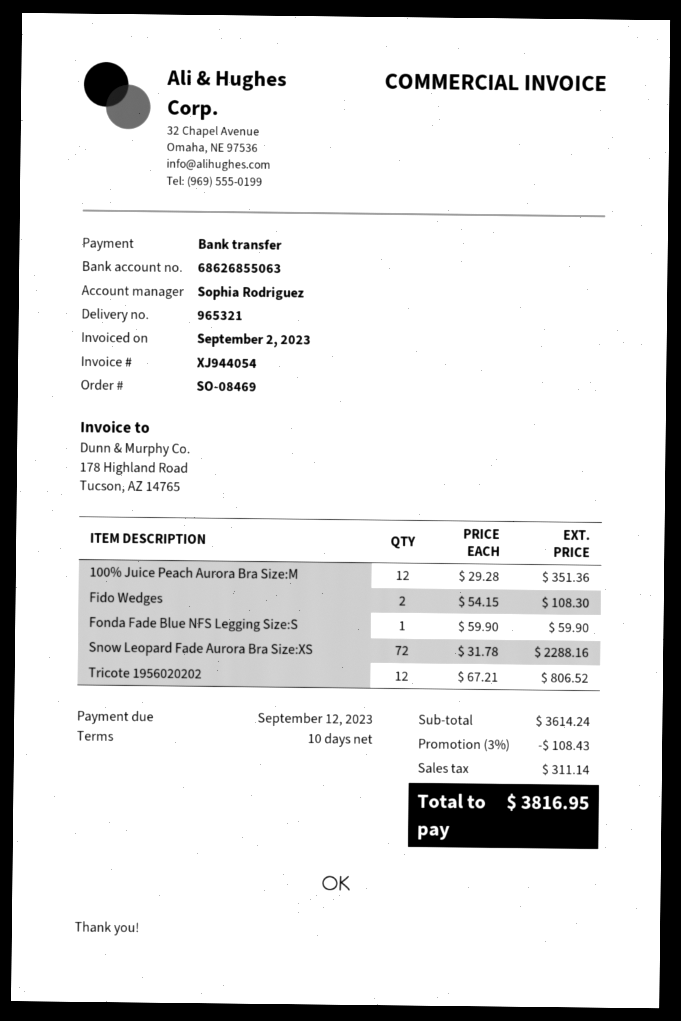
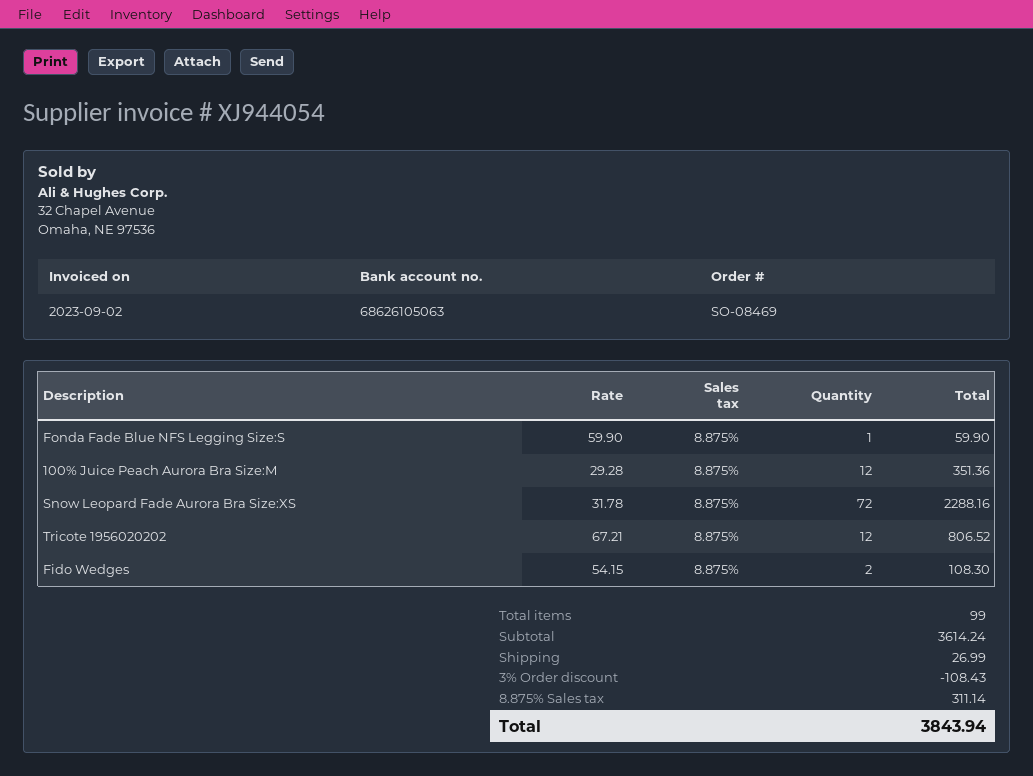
bank account: 68626855063 -> 68626105063
shipping: none -> 26.99
total: 3816.95 -> 3843.94

